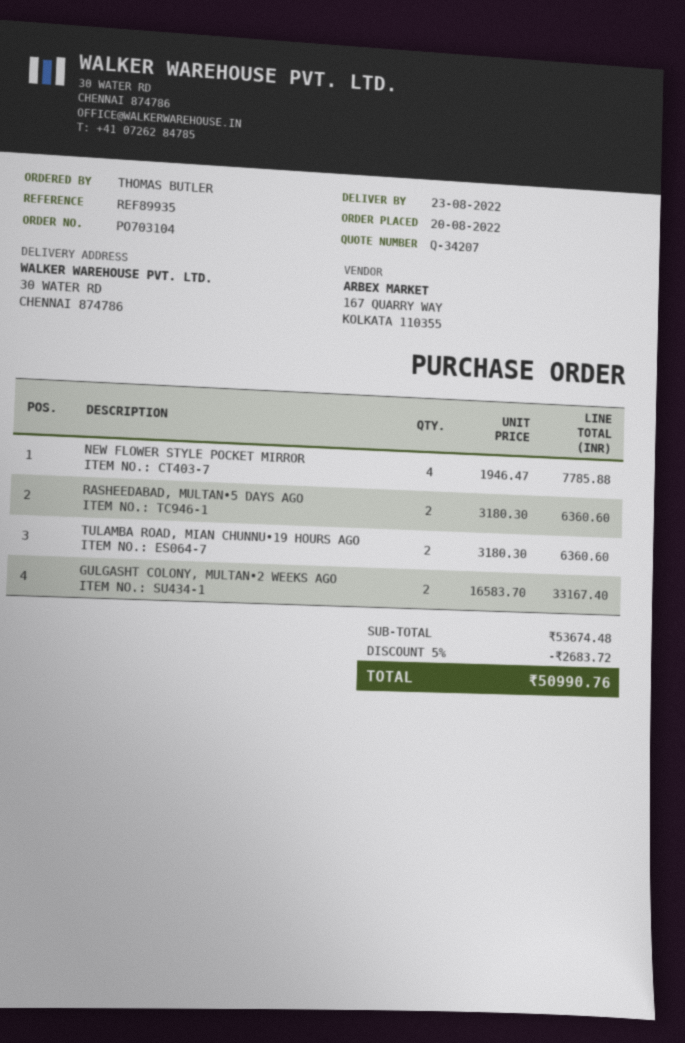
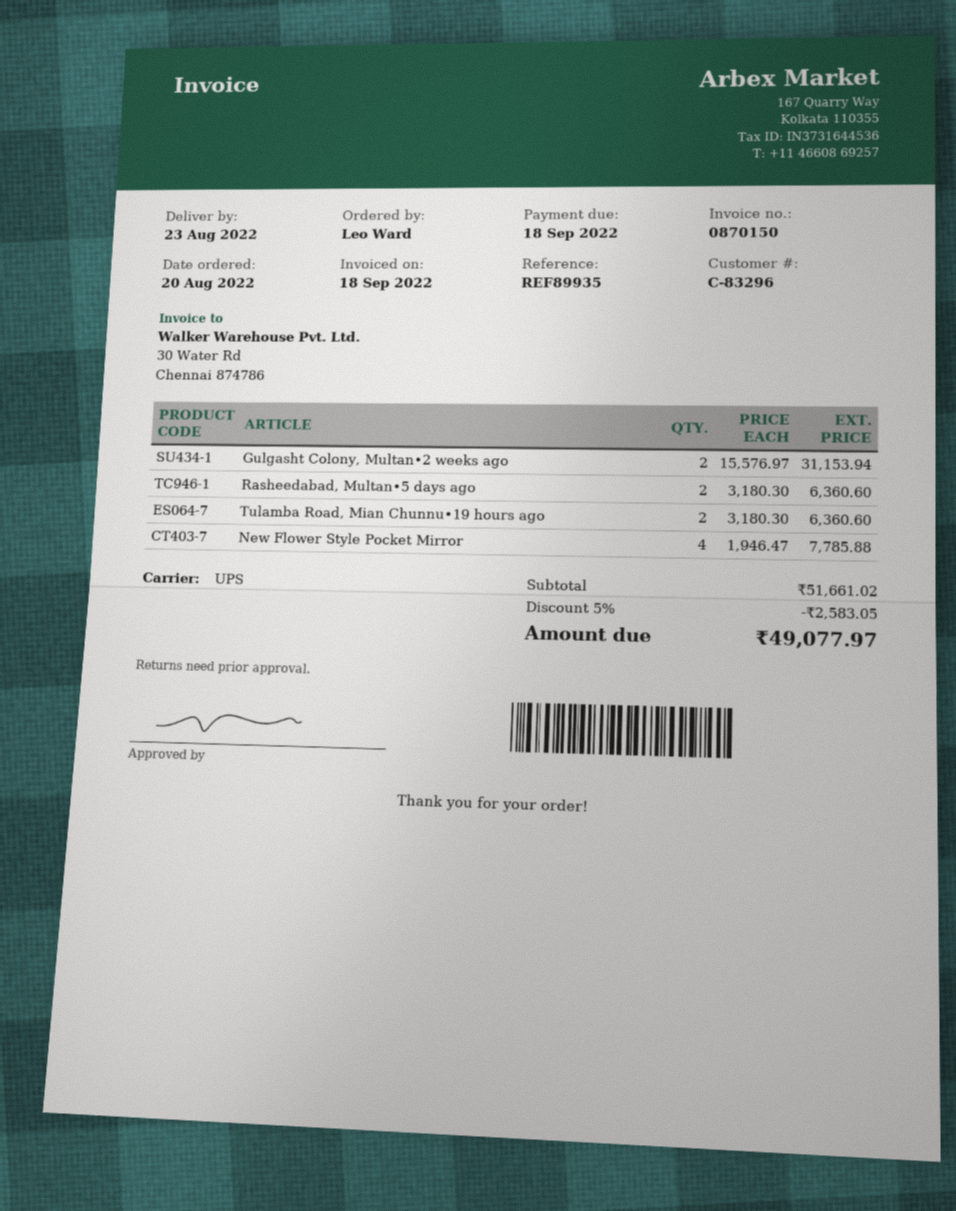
ordered by: THOMAS BUTLER -> Leo Ward
GULGASHT COLONY, MULTAN•2 WEEKS AGO: 2 x 16583.70 = 33167.40 -> 2 x 15576.97 = 31153.94
subtotal: 53674.48 -> 51661.02
discount: 5% = 2683.72 -> 5% = 2583.05
total: 50990.76 -> 49077.97

